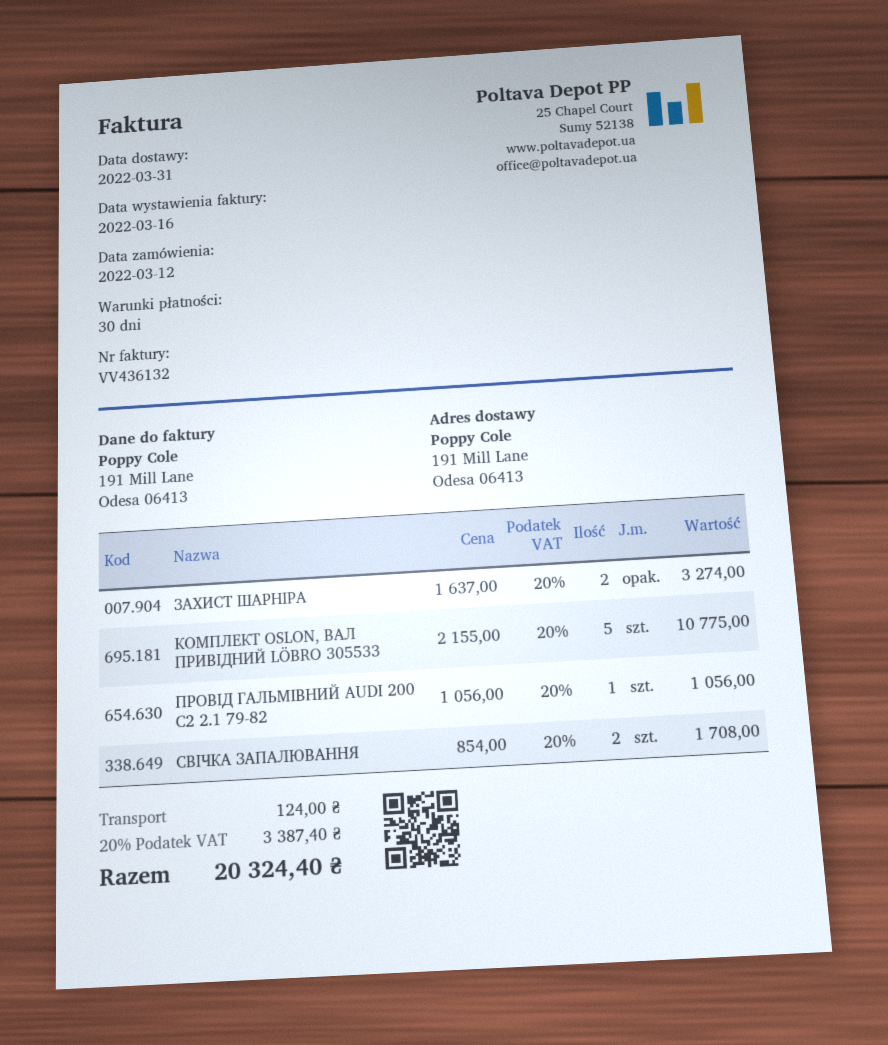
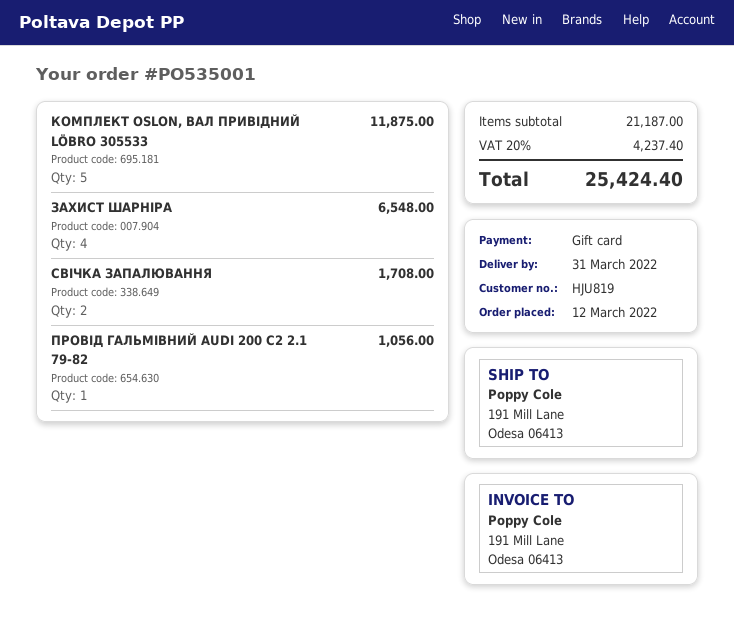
ЗАХИСТ ШАРНІРА: 2 for 3274.00 -> 4 for 6548.00
КОМПЛЕКТ OSLON, ВАЛ ПРИВІДНИЙ LÖBRO 305533: 5 for 10775.00 -> 5 for 11875.00
shipping: 124.00 -> none
tax: 20% = 3387.40 -> 20% = 4237.40
total: 20324.40 -> 25424.40

